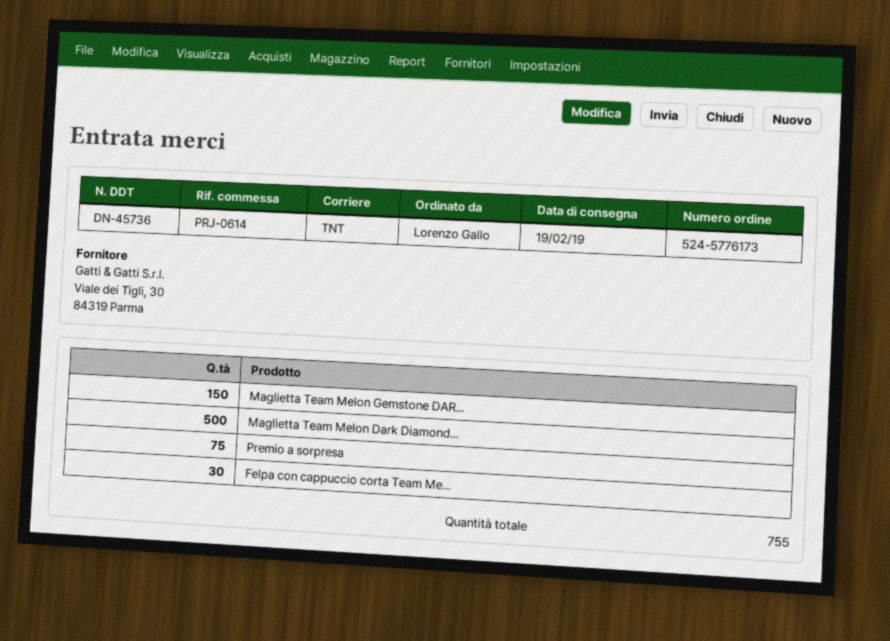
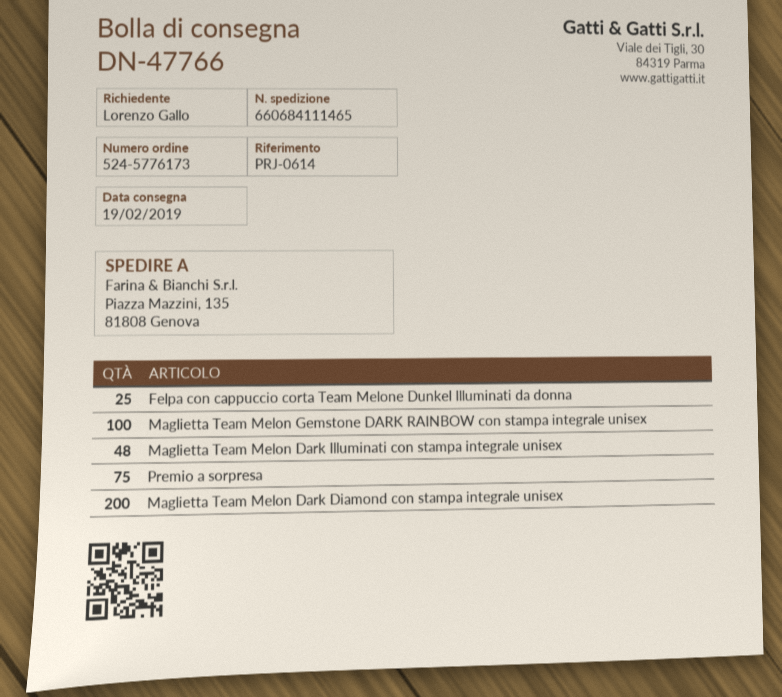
delivery note number: DN-45736 -> DN-47766
Maglietta Team Melon Gemstone DAR...: 150 -> 100
Maglietta Team Melon Dark Diamond...: 500 -> 200
Felpa con cappuccio corta Team Me...: 30 -> 25
Maglietta Team Melon Dark Illuminati con stampa integrale unisex: none -> 48

